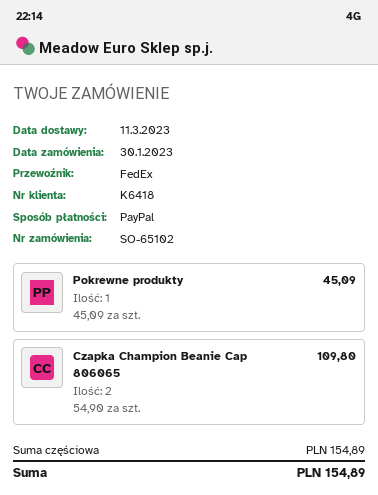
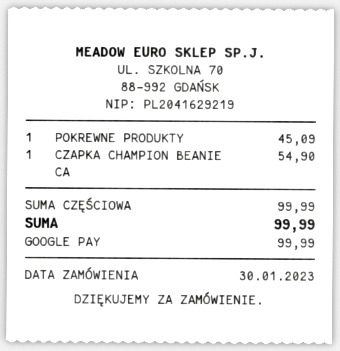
payment method: PayPal -> Google Pay
Czapka Champion Beanie Cap 806065: 2 for 109.80 -> 1 for 54.90
subtotal: 154.89 -> 99.99
total: 154.89 -> 99.99

